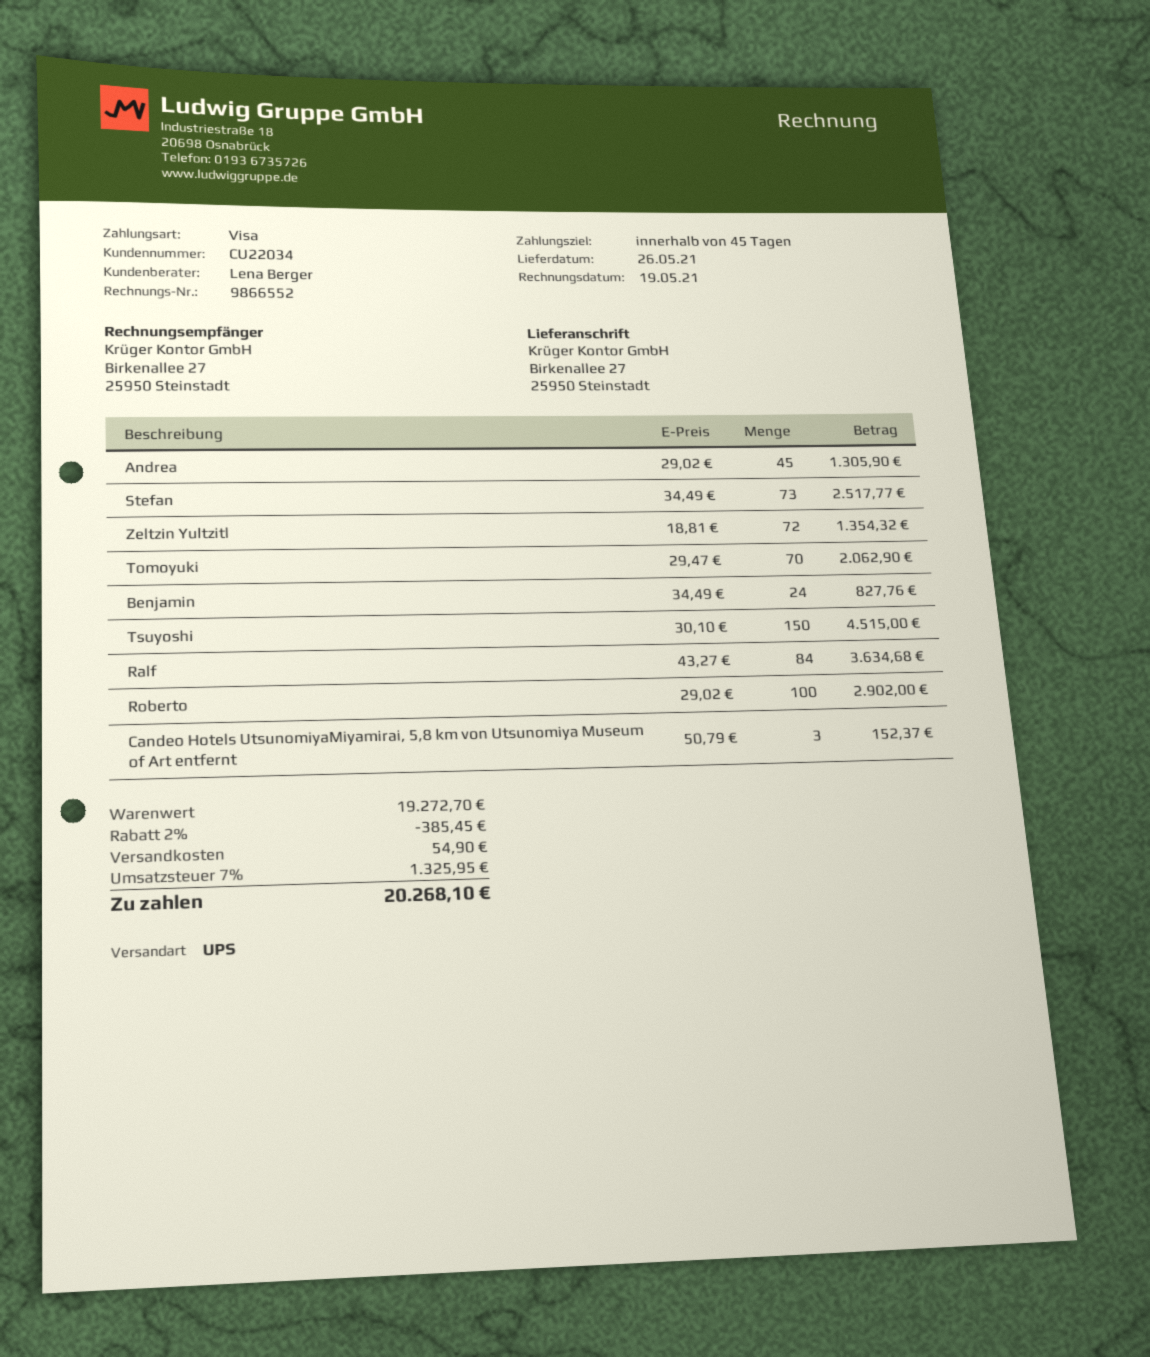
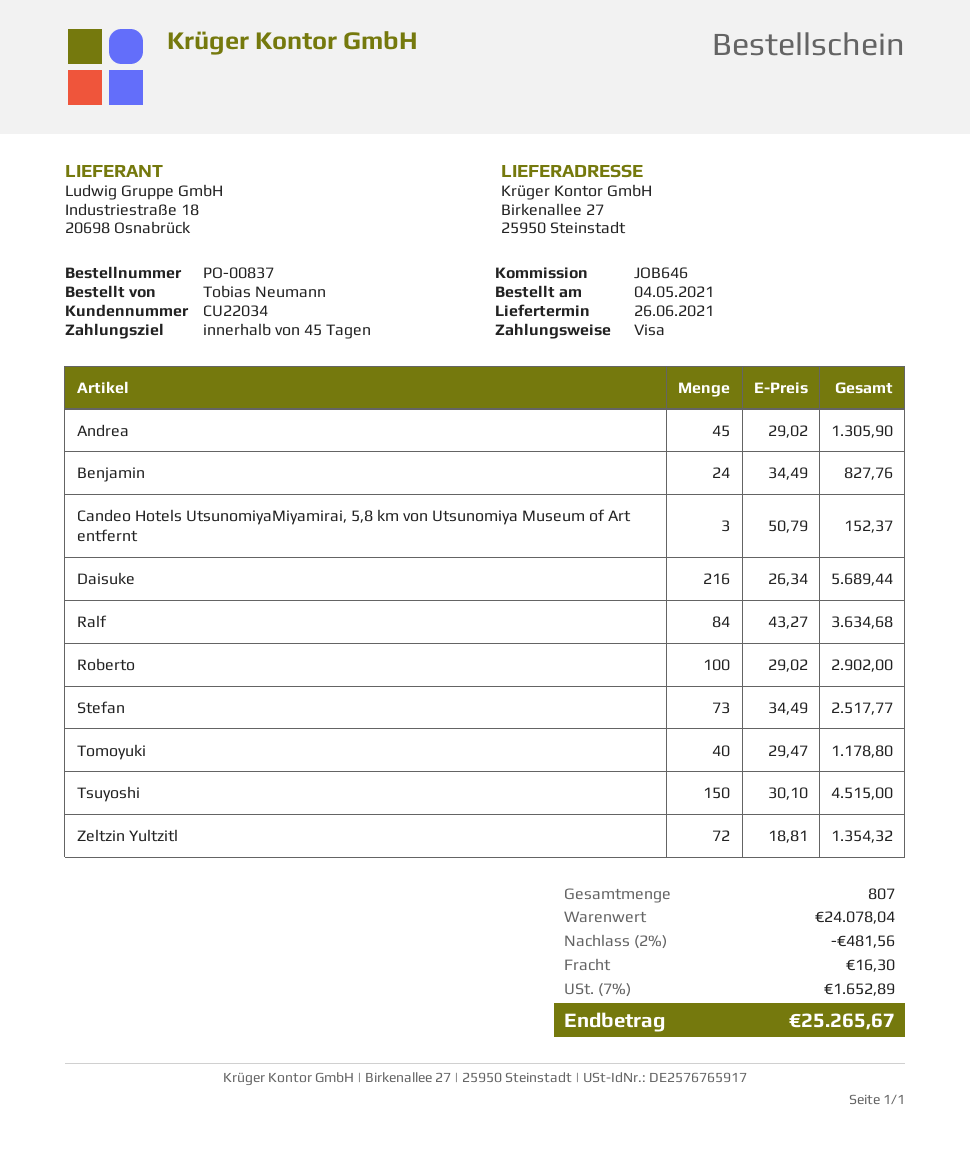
delivery date: 2021-05-26 -> 2021-06-26
Tomoyuki: 70 x 29.47 = 2062.90 -> 40 x 29.47 = 1178.80
Daisuke: none -> 216 x 26.34 = 5689.44
subtotal: 19272.70 -> 24078.04
discount: 2% = 385.45 -> 2% = 481.56
shipping: 54.90 -> 16.30
tax: 7% = 1325.95 -> 7% = 1652.89
total: 20268.10 -> 25265.67

